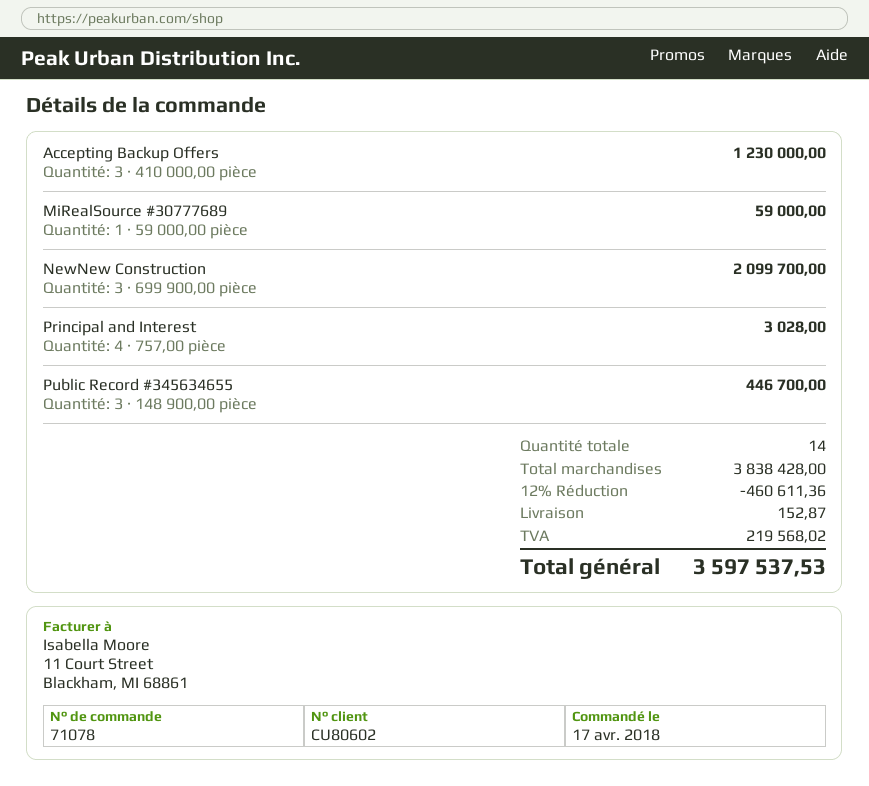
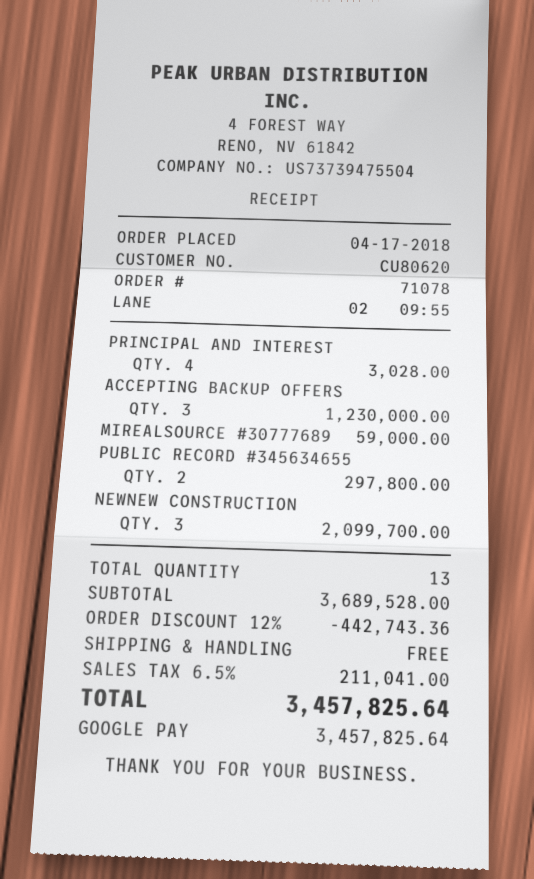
customer number: CU80602 -> CU80620
Public Record #345634655: 3 for 446700.00 -> 2 for 297800.00
total quantity: 14 -> 13
subtotal: 3838428.00 -> 3689528.00
discount: 12% = 460611.36 -> 12% = 442743.36
shipping: 152.87 -> 0.00
tax: 219568.02 -> 211041.00
total: 3597537.53 -> 3457825.64

